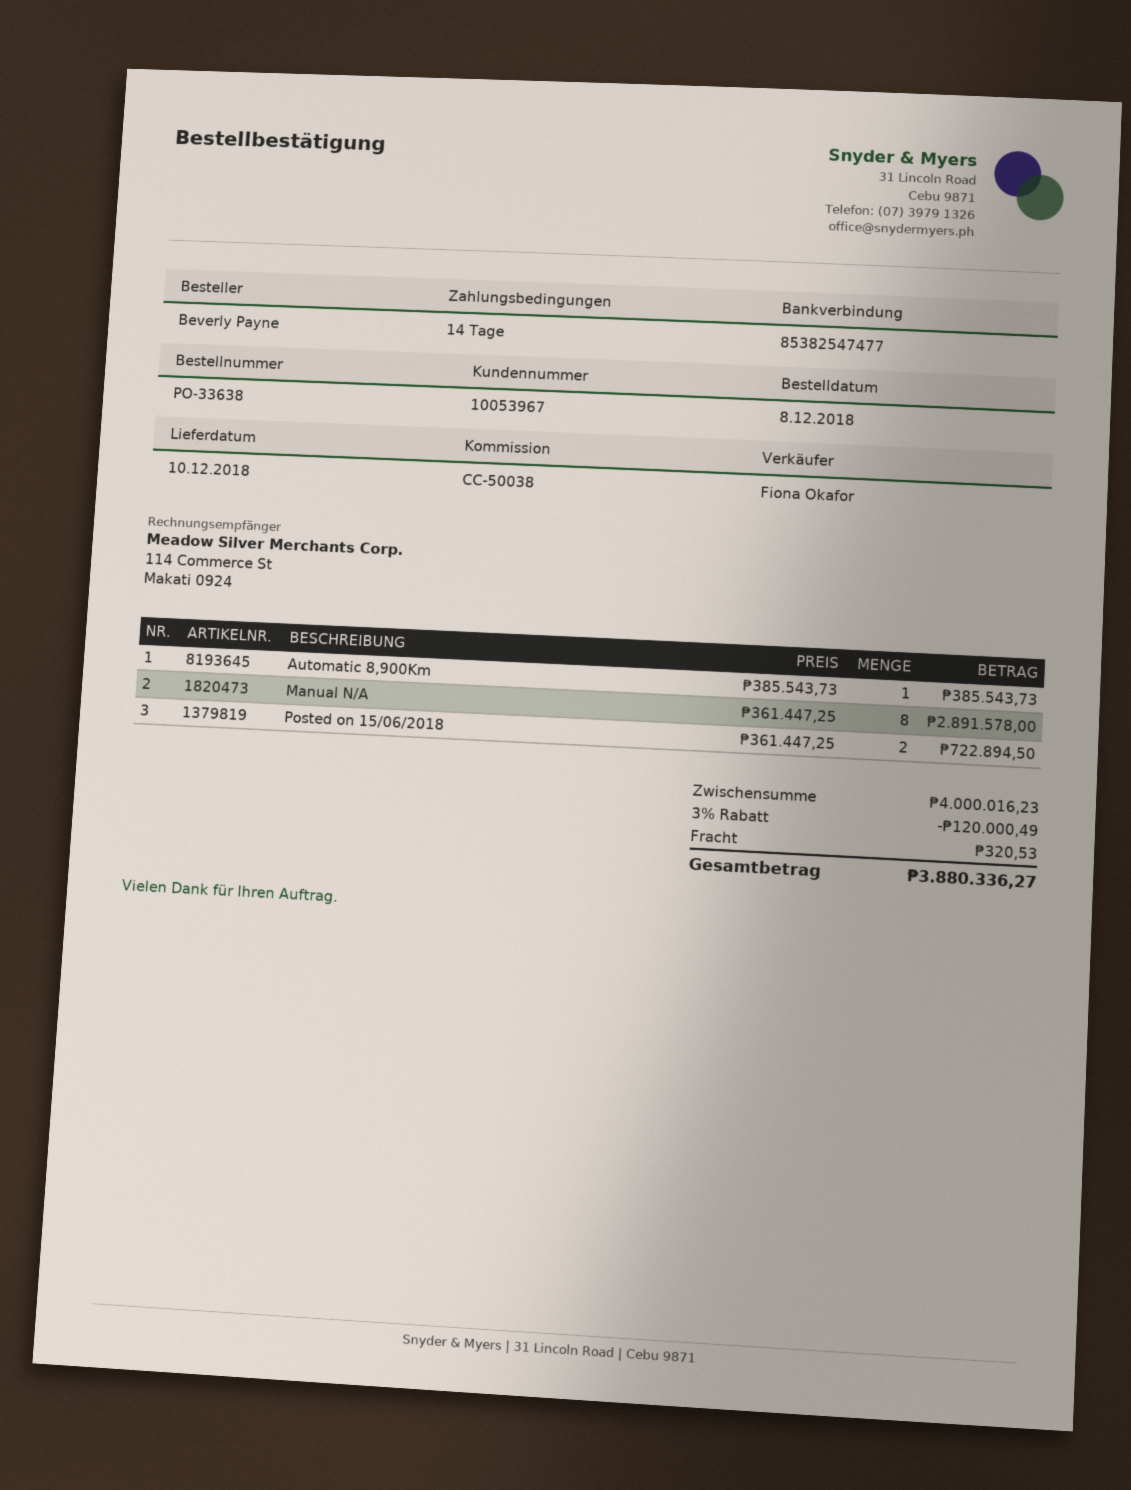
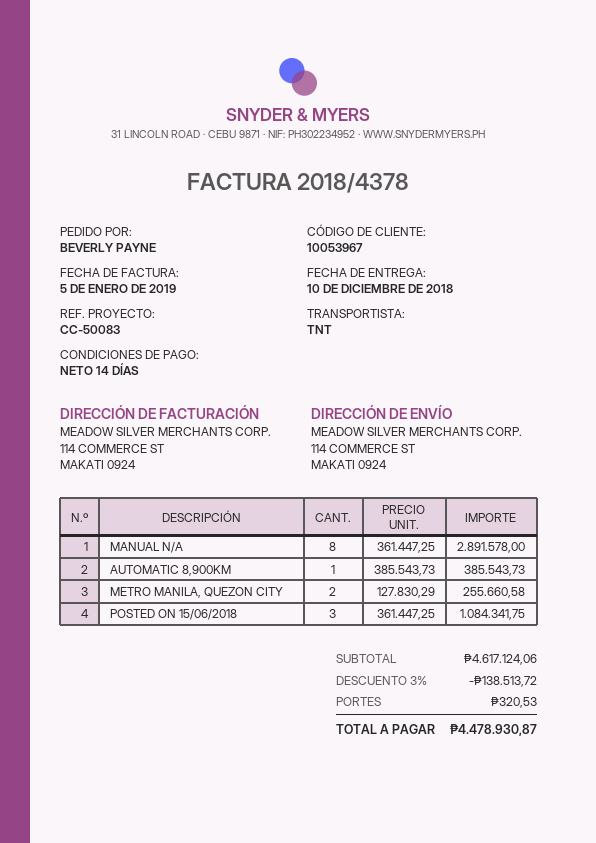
reference: CC-50038 -> CC-50083
Posted on 15/06/2018: 2 x 361447.25 = 722894.50 -> 3 x 361447.25 = 1084341.75
METRO MANILA, QUEZON CITY: none -> 2 x 127830.29 = 255660.58
subtotal: 4000016.23 -> 4617124.06
discount: 3% = 120000.49 -> 3% = 138513.72
total: 3880336.27 -> 4478930.87

